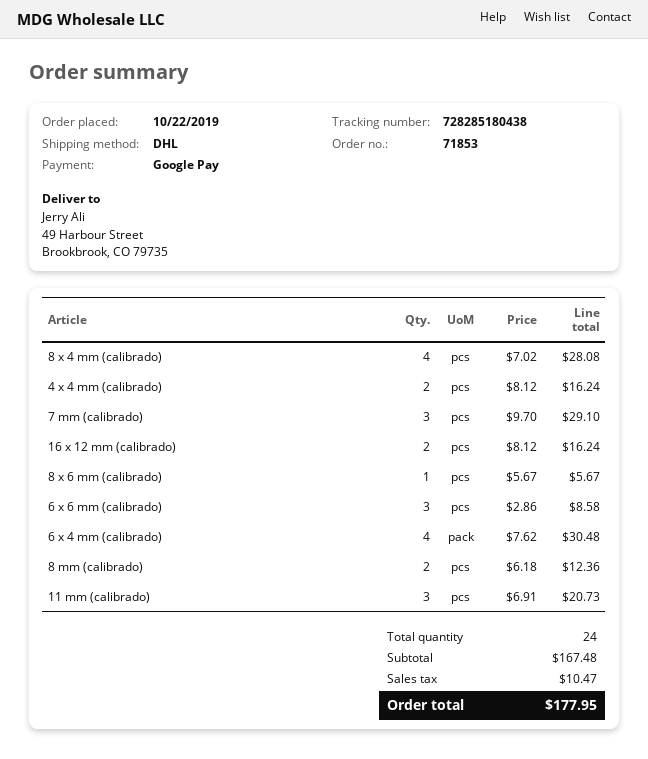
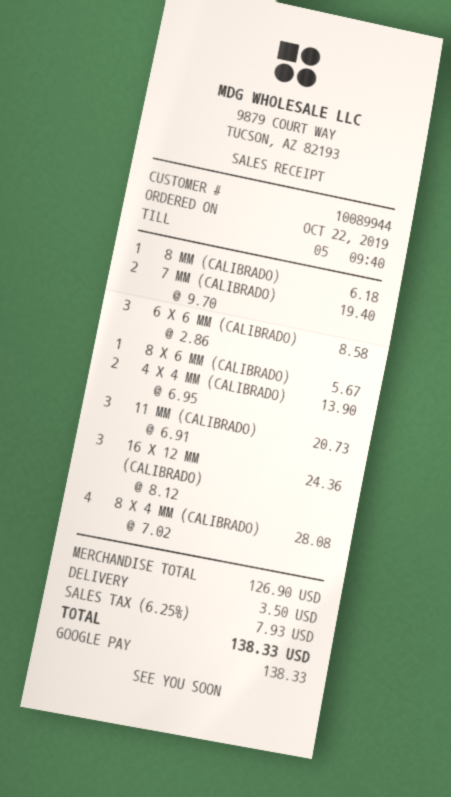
4 x 4 mm (calibrado): 2 x 8.12 = 16.24 -> 2 x 6.95 = 13.90
7 mm (calibrado): 3 x 9.70 = 29.10 -> 2 x 9.70 = 19.40
16 x 12 mm (calibrado): 2 x 8.12 = 16.24 -> 3 x 8.12 = 24.36
6 x 4 mm (calibrado): 4 x 7.62 = 30.48 -> none
8 mm (calibrado): 2 x 6.18 = 12.36 -> 1 x 6.18 = 6.18
subtotal: 167.48 -> 126.90
shipping: none -> 3.50
tax: 10.47 -> 7.93
total: 177.95 -> 138.33

